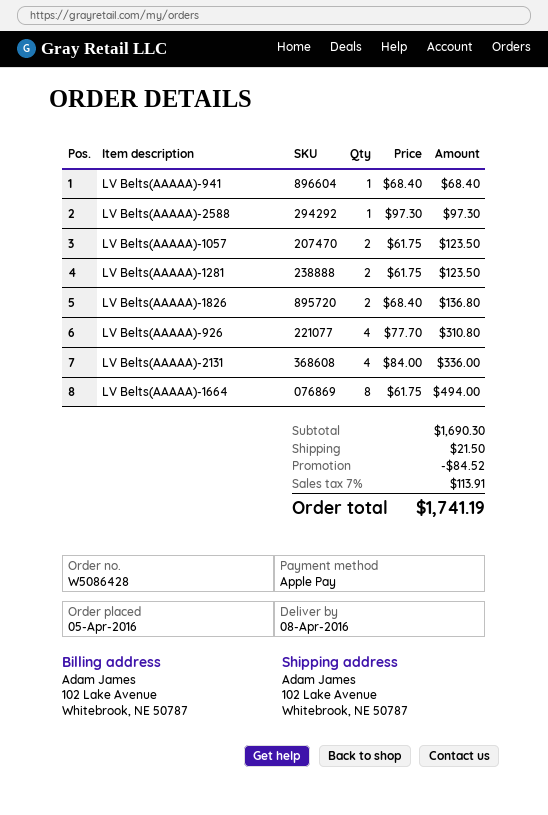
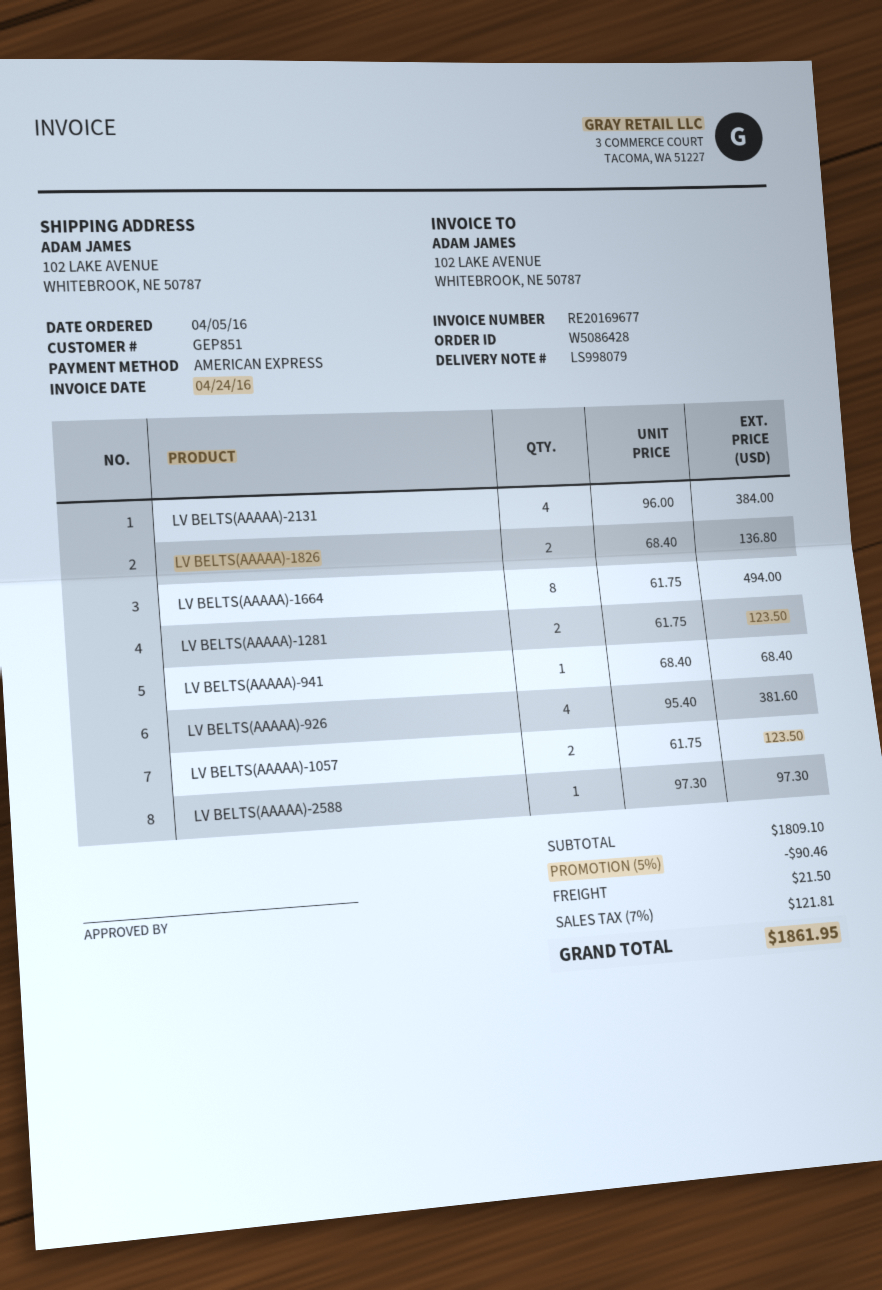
payment method: Apple Pay -> American Express
LV Belts(AAAAA)-926: 4 x 77.70 = 310.80 -> 4 x 95.40 = 381.60
LV Belts(AAAAA)-2131: 4 x 84.00 = 336.00 -> 4 x 96.00 = 384.00
subtotal: 1690.30 -> 1809.10
discount: 84.52 -> 90.46
tax: 7% = 113.91 -> 7% = 121.81
total: 1741.19 -> 1861.95

